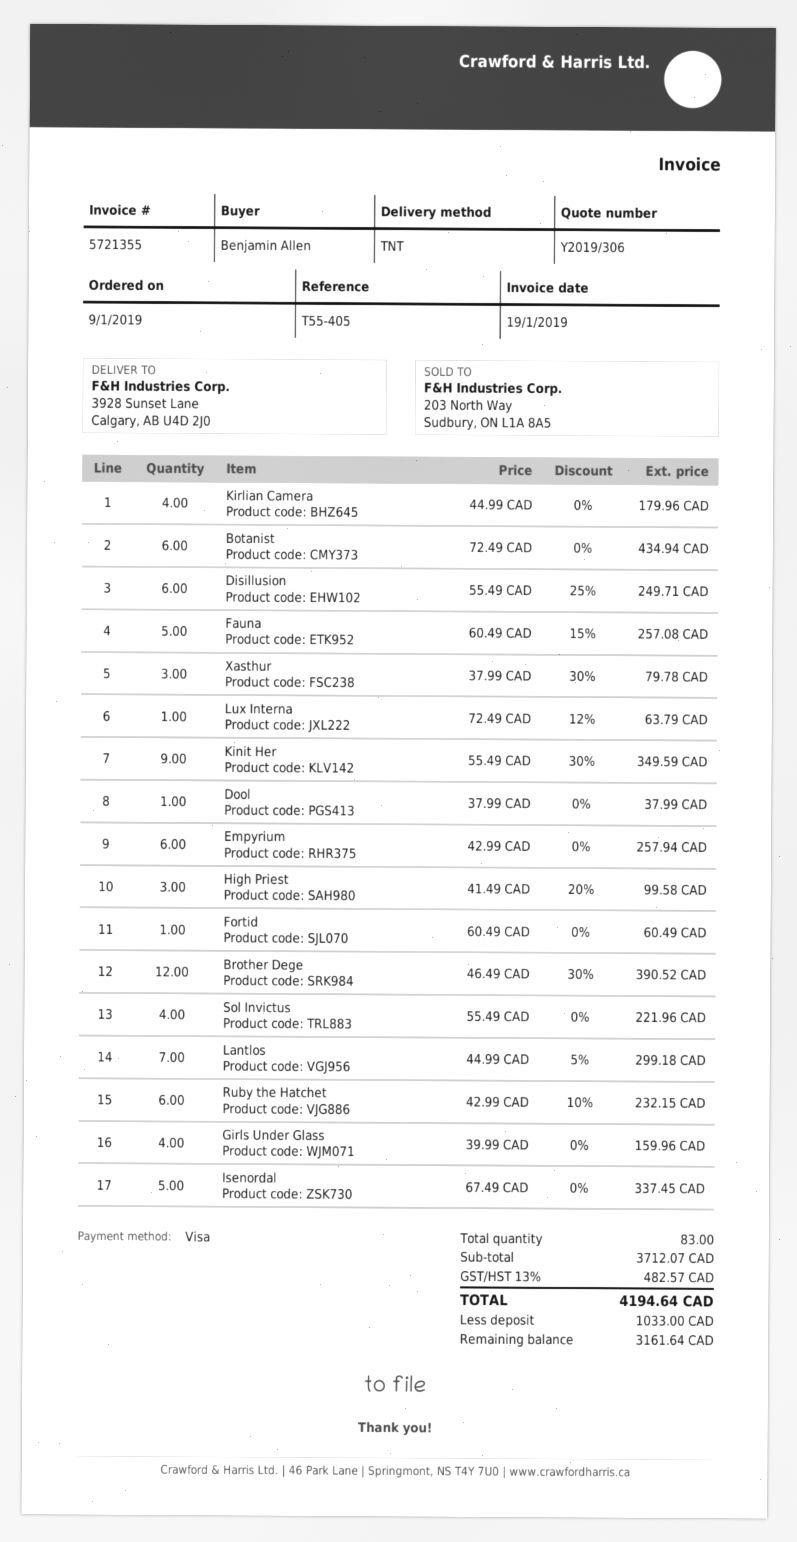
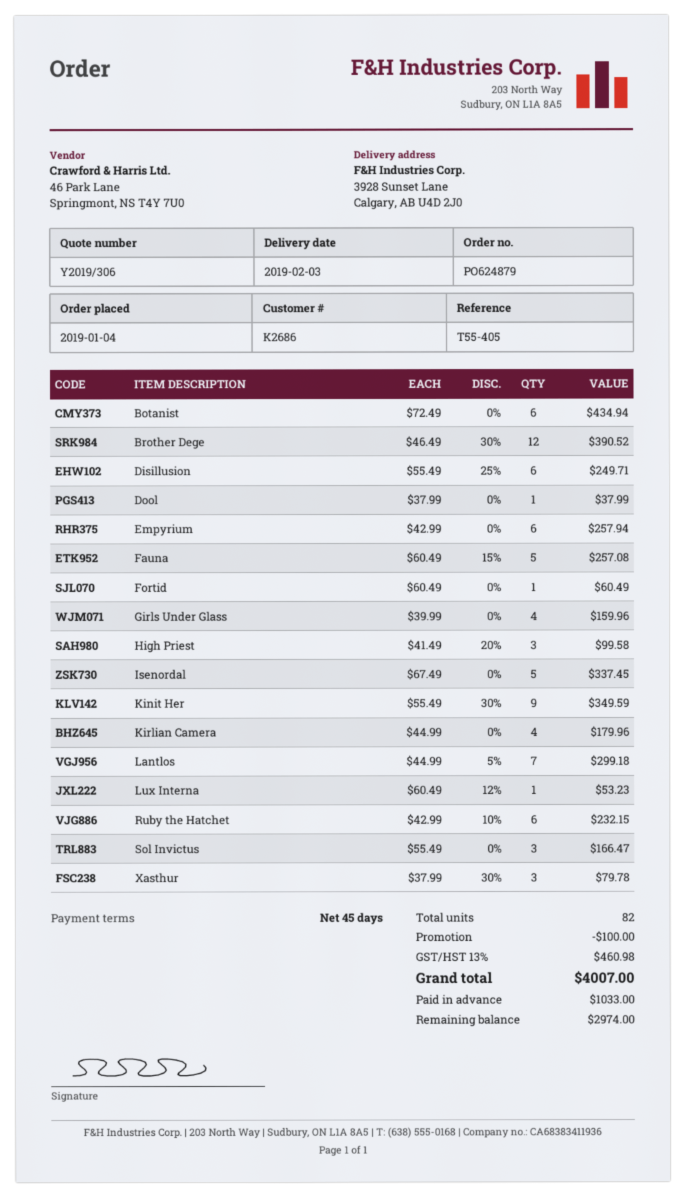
order date: 2019-01-09 -> 2019-01-04
Lux Interna: 1 x 72.49 - 12% = 63.79 -> 1 x 60.49 - 12% = 53.23
Sol Invictus: 4 x 55.49 = 221.96 -> 3 x 55.49 = 166.47
total quantity: 83 -> 82
discount: none -> 100.00
tax: 13% = 482.57 -> 13% = 460.98
total: 4194.64 -> 4007.00
balance: 3161.64 -> 2974.00

